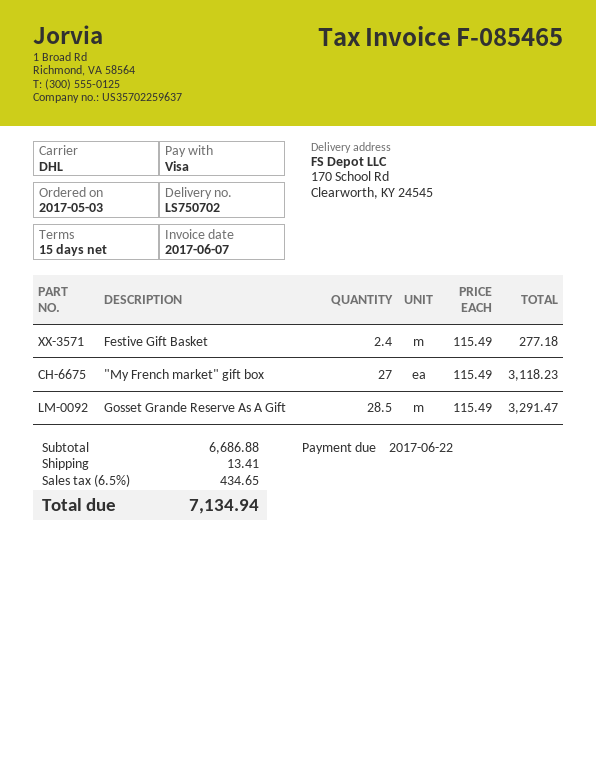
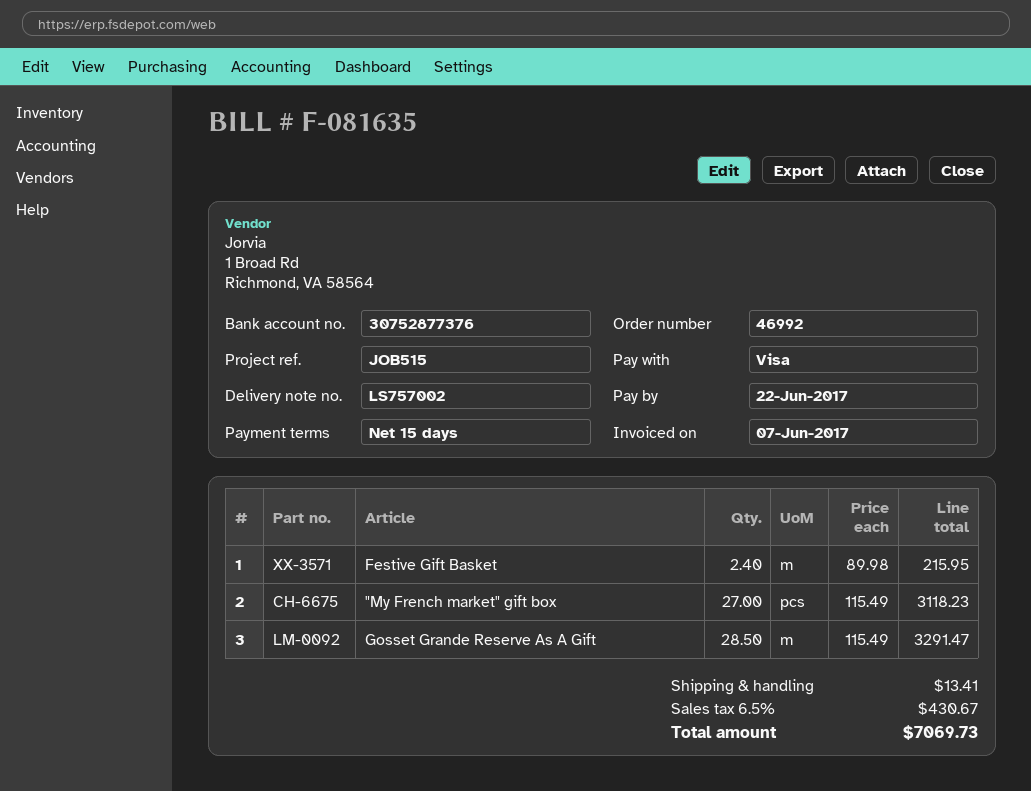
delivery note number: LS750702 -> LS757002
invoice number: F-085465 -> F-081635
Festive Gift Basket: 2.4 x 115.49 = 277.18 -> 2.4 x 89.98 = 215.95
tax: 6.5% = 434.65 -> 6.5% = 430.67
total: 7134.94 -> 7069.73

